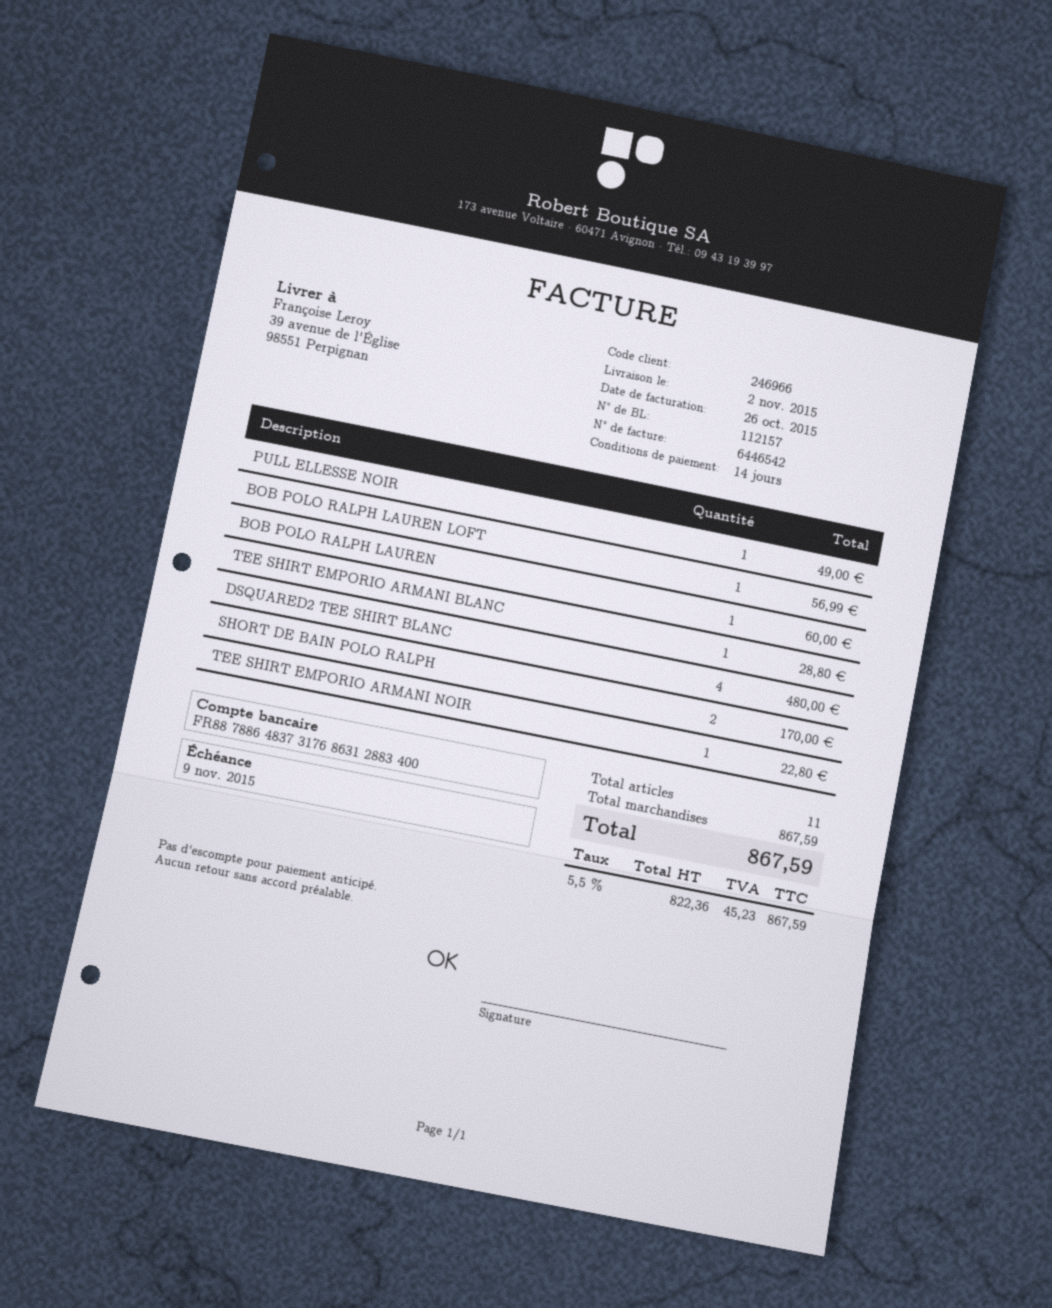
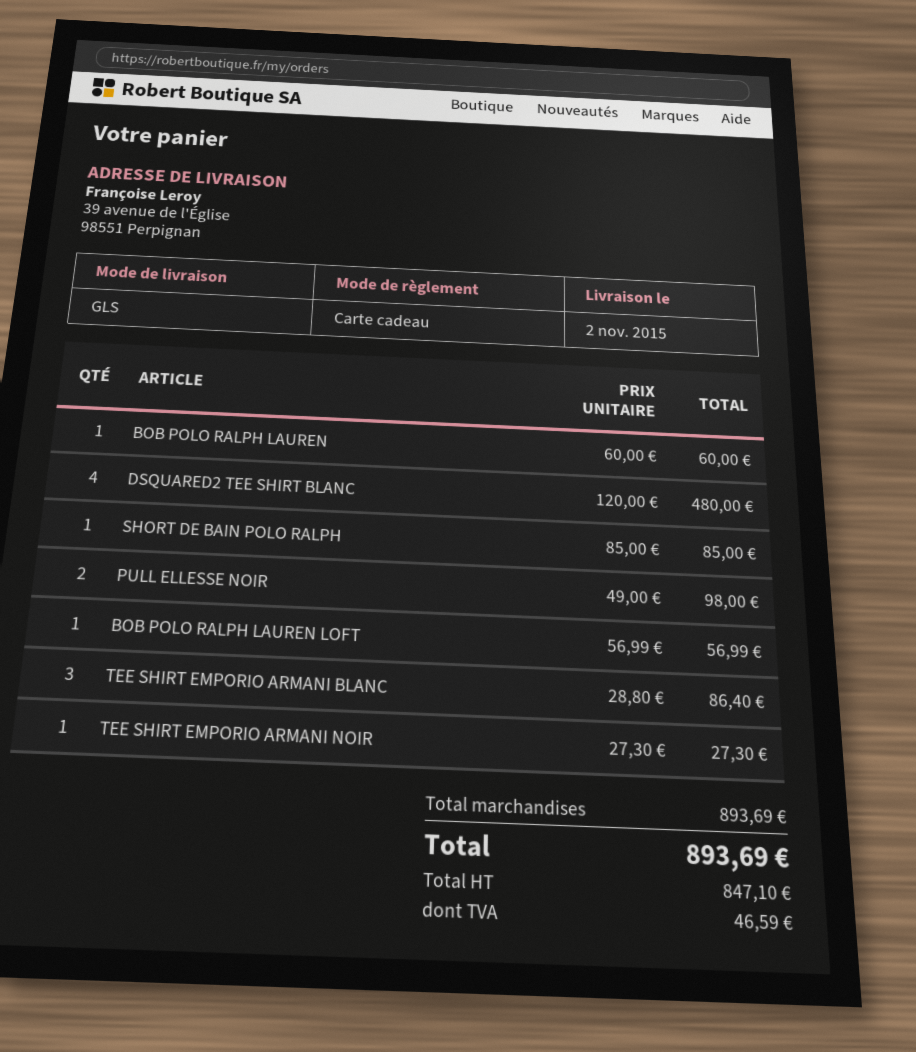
PULL ELLESSE NOIR: 1 for 49.00 -> 2 for 98.00
TEE SHIRT EMPORIO ARMANI BLANC: 1 for 28.80 -> 3 for 86.40
SHORT DE BAIN POLO RALPH: 2 for 170.00 -> 1 for 85.00
TEE SHIRT EMPORIO ARMANI NOIR: 1 for 22.80 -> 1 for 27.30
subtotal: 867.59 -> 893.69
net: 822.36 -> 847.10
tax: 45.23 -> 46.59
total: 867.59 -> 893.69

